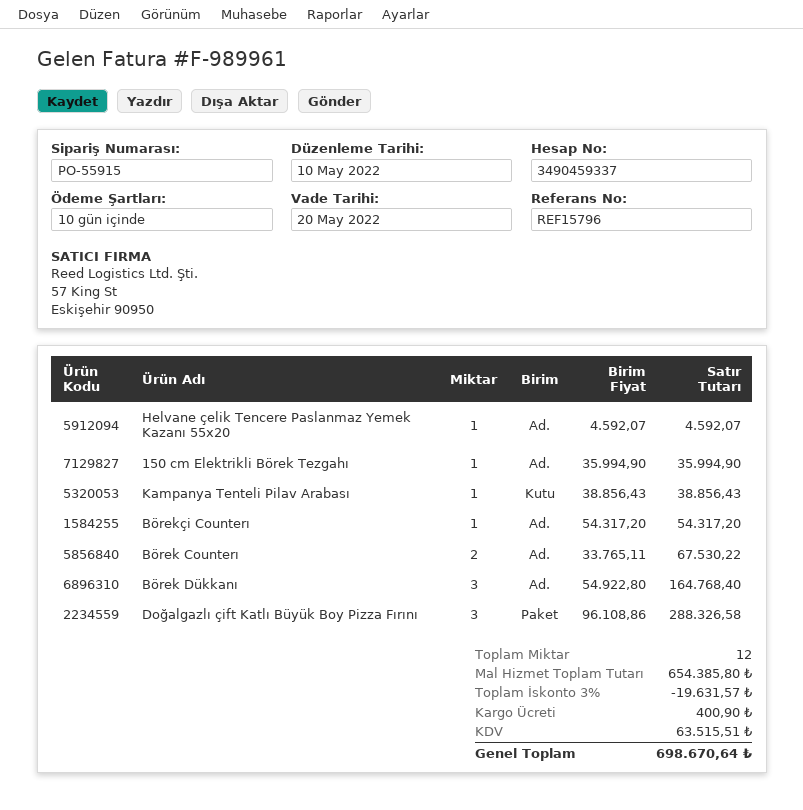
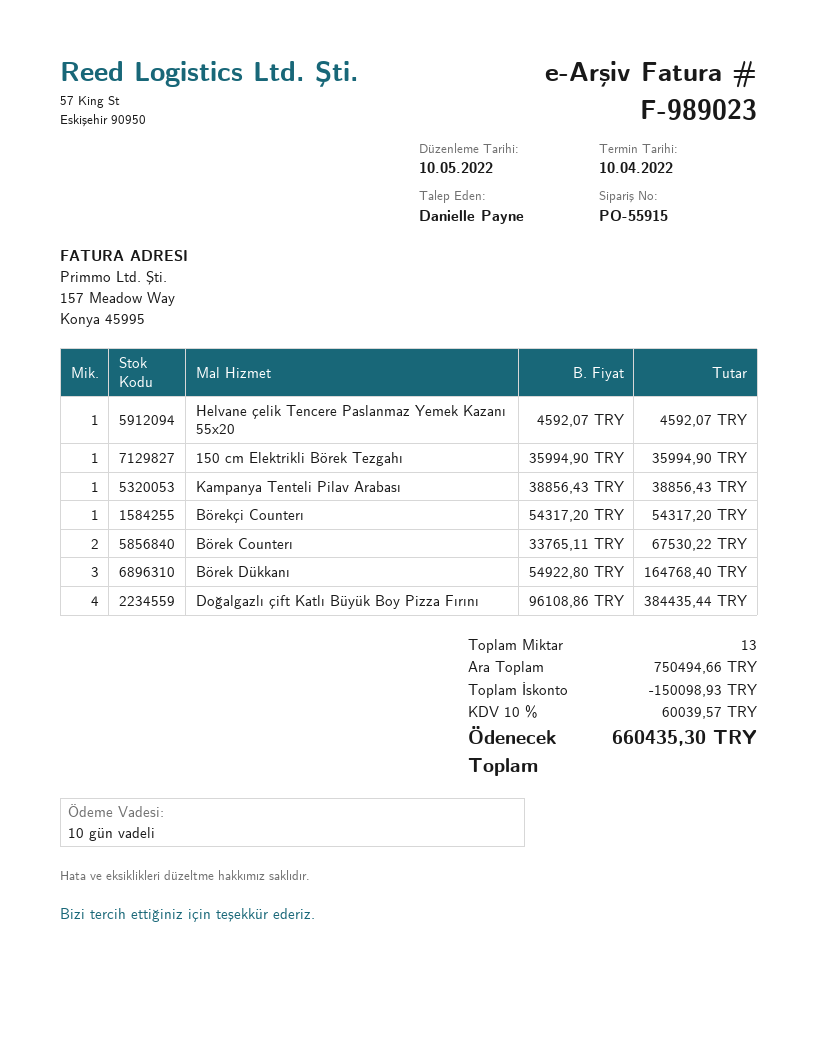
invoice number: F-989961 -> F-989023
Doğalgazlı çift Katlı Büyük Boy Pizza Fırını: 3 x 96108.86 = 288326.58 -> 4 x 96108.86 = 384435.44
total quantity: 12 -> 13
subtotal: 654385.80 -> 750494.66
discount: 19631.57 -> 150098.93
shipping: 400.90 -> none
tax: 63515.51 -> 60039.57
total: 698670.64 -> 660435.30

